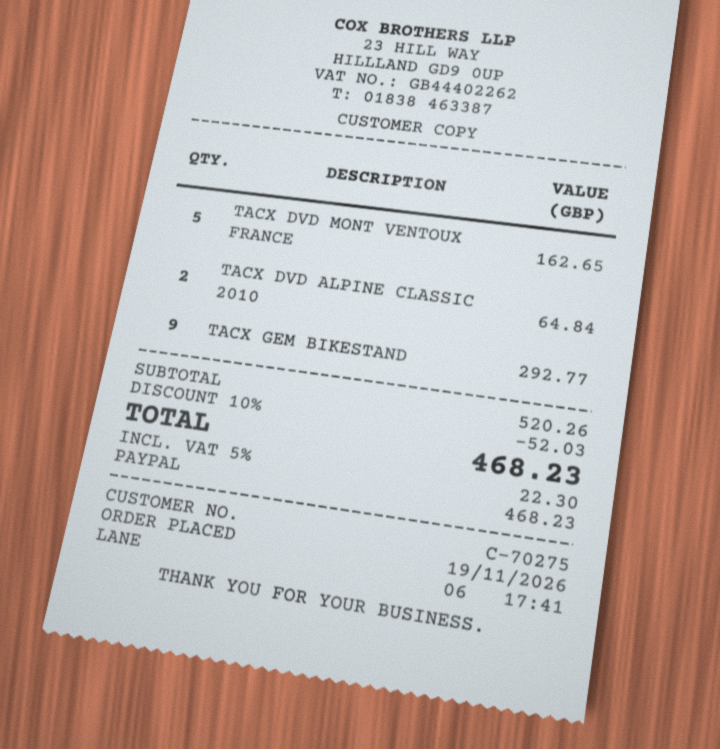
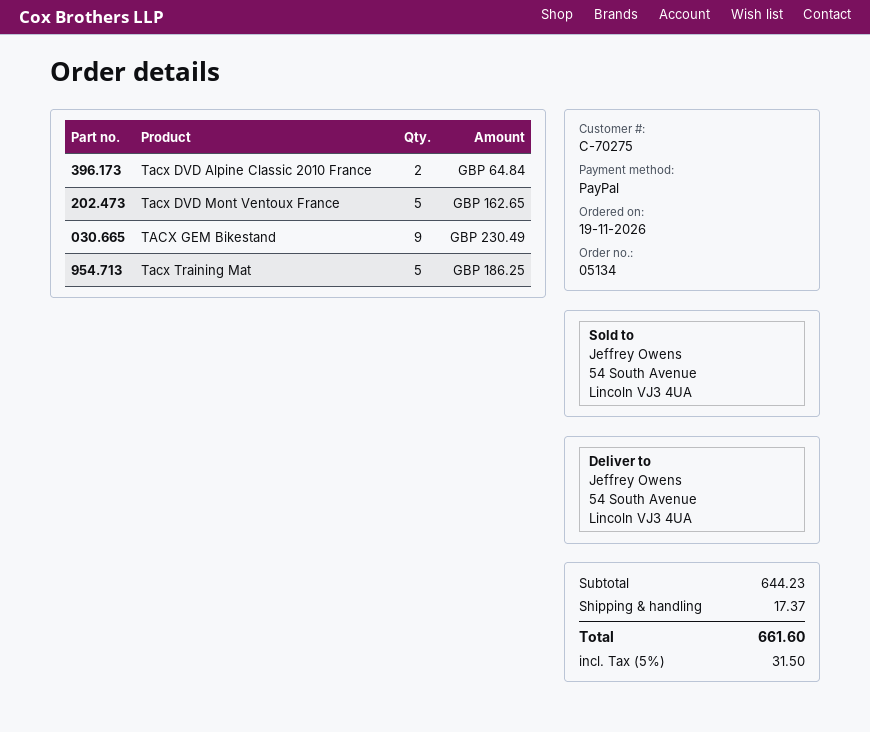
TACX GEM BIKESTAND: 9 for 292.77 -> 9 for 230.49
Tacx Training Mat: none -> 5 for 186.25
subtotal: 520.26 -> 644.23
discount: 10% = 52.03 -> none
shipping: none -> 17.37
tax: 5% = 22.30 -> 5% = 31.50
total: 468.23 -> 661.60

